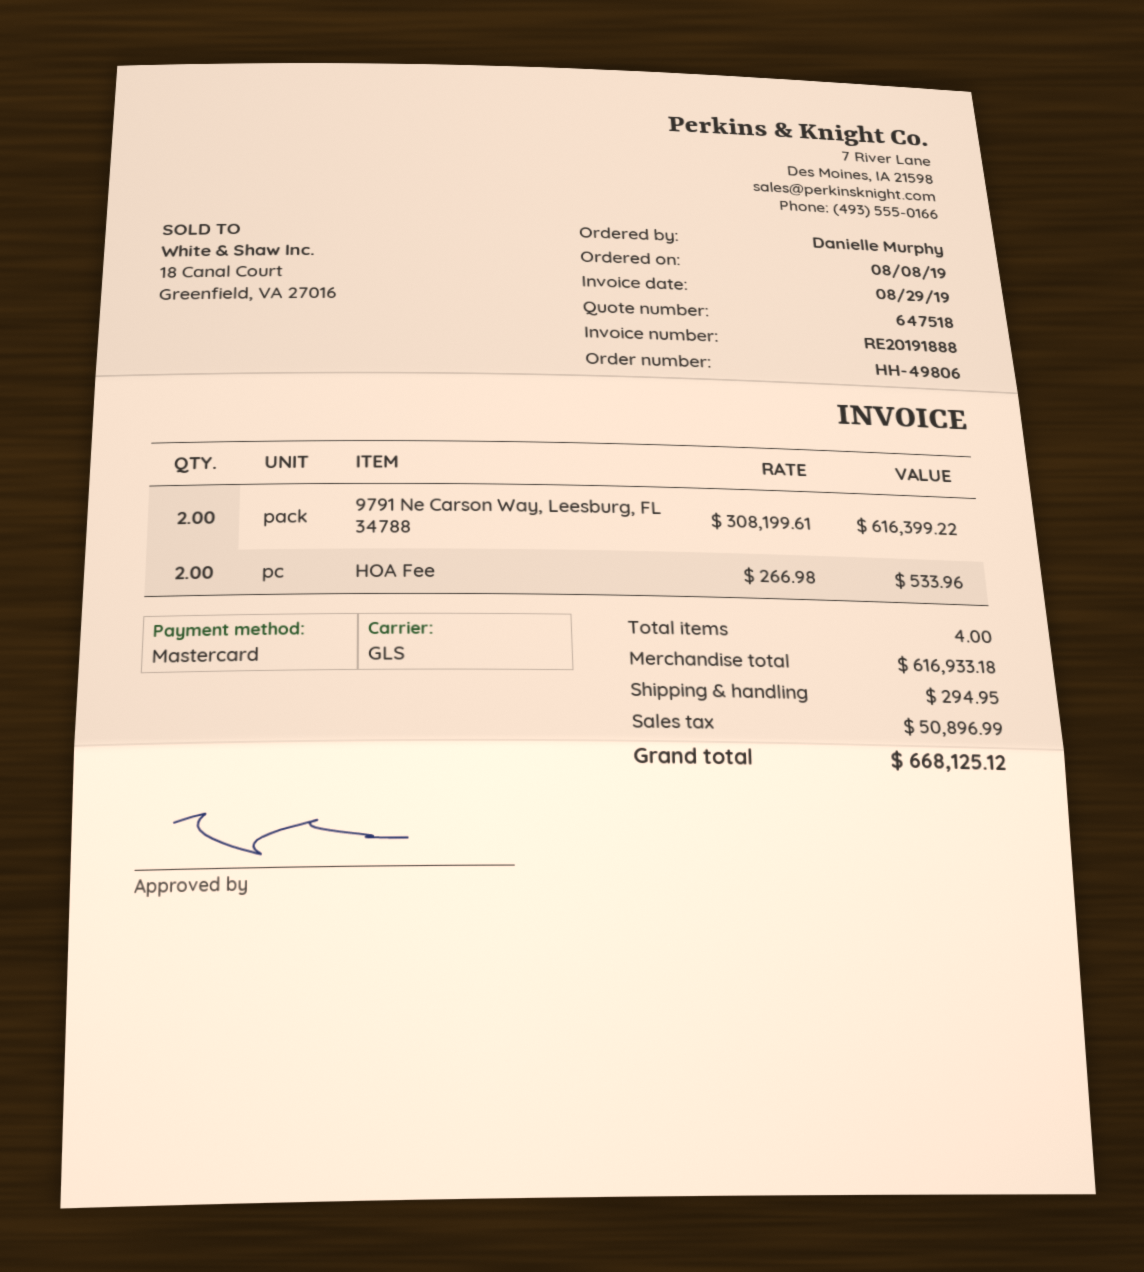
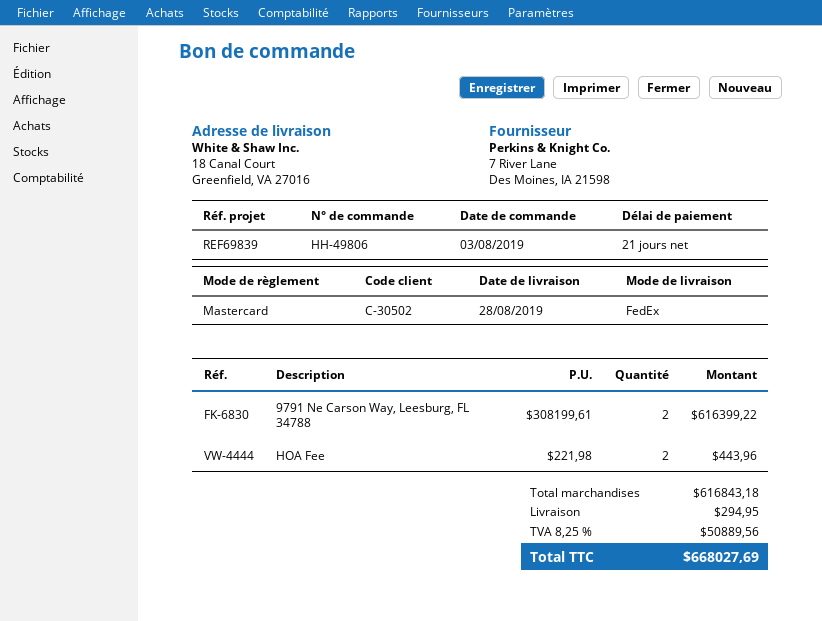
order date: 2019-08-08 -> 2019-08-03
shipping method: GLS -> FedEx
HOA Fee: 2 x 266.98 = 533.96 -> 2 x 221.98 = 443.96
subtotal: 616933.18 -> 616843.18
tax: 50896.99 -> 50889.56
total: 668125.12 -> 668027.69

